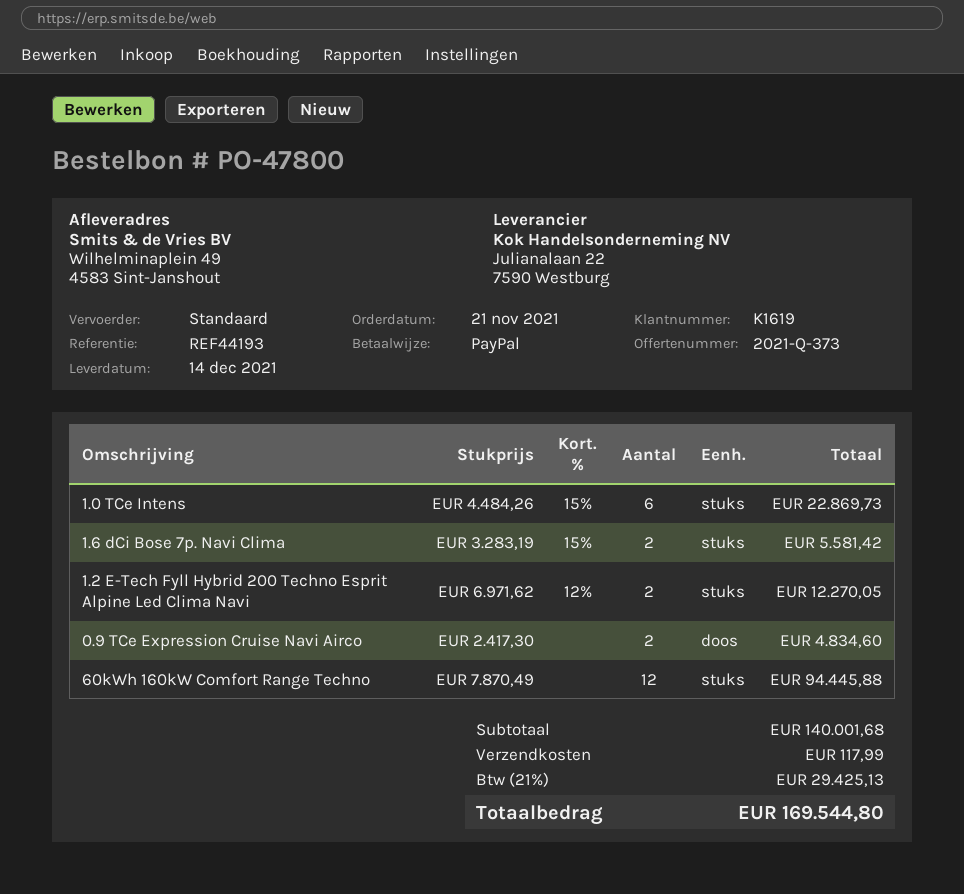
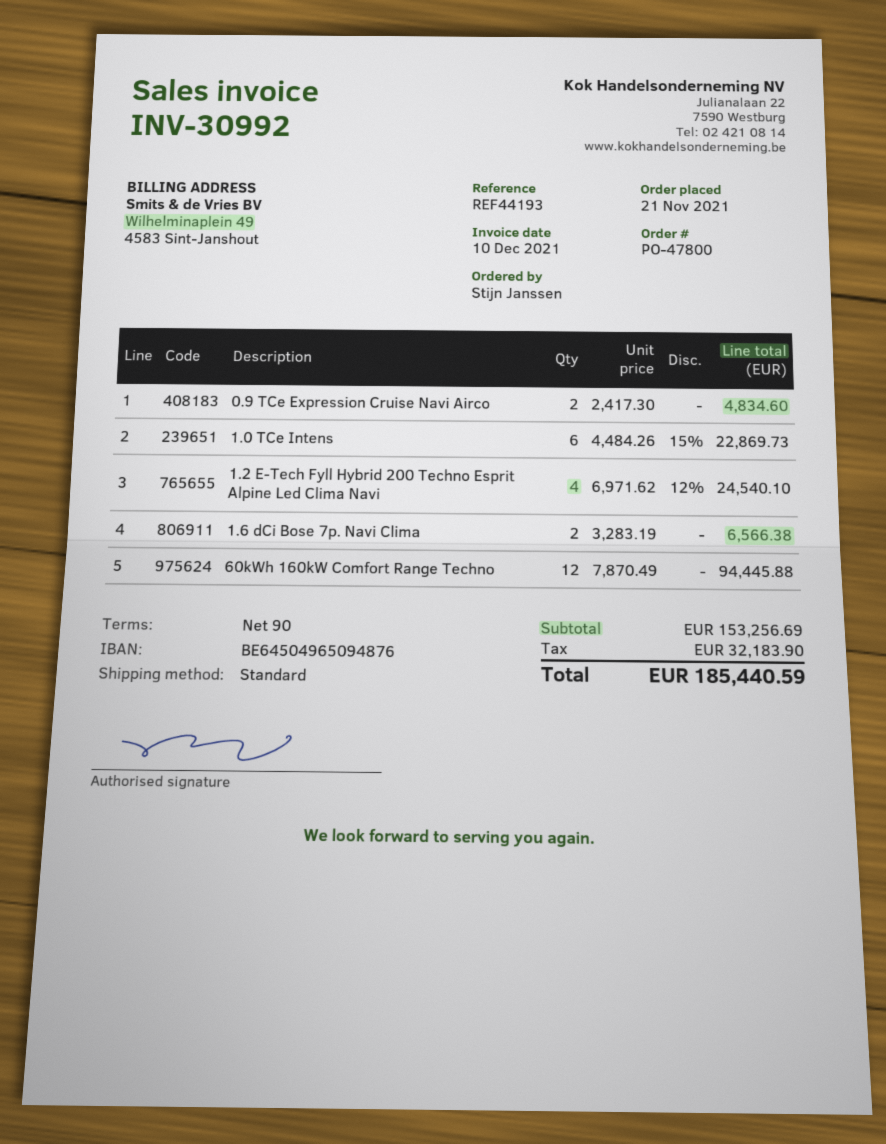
1.6 dCi Bose 7p. Navi Clima: 2 x 3283.19 - 15% = 5581.42 -> 2 x 3283.19 = 6566.38
1.2 E-Tech Fyll Hybrid 200 Techno Esprit Alpine Led Clima Navi: 2 x 6971.62 - 12% = 12270.05 -> 4 x 6971.62 - 12% = 24540.10
subtotal: 140001.68 -> 153256.69
shipping: 117.99 -> none
tax: 29425.13 -> 32183.90
total: 169544.80 -> 185440.59

